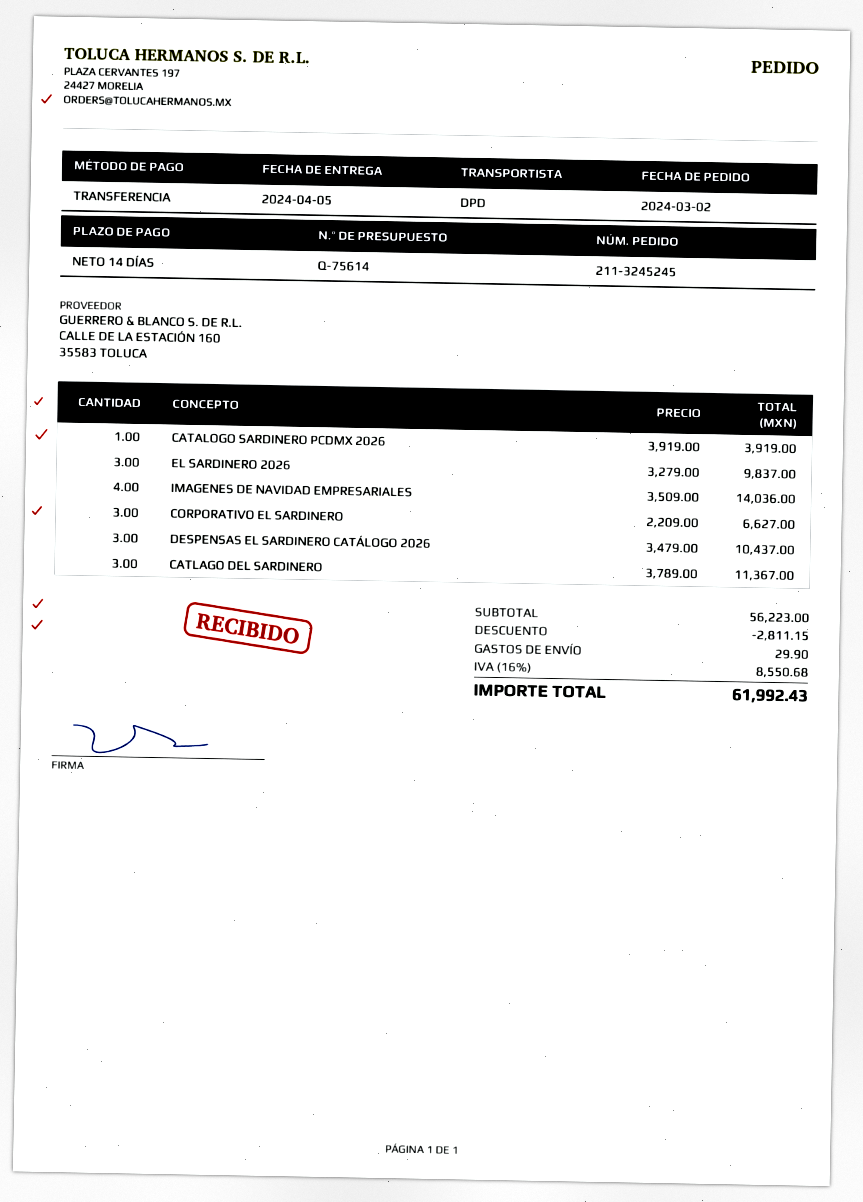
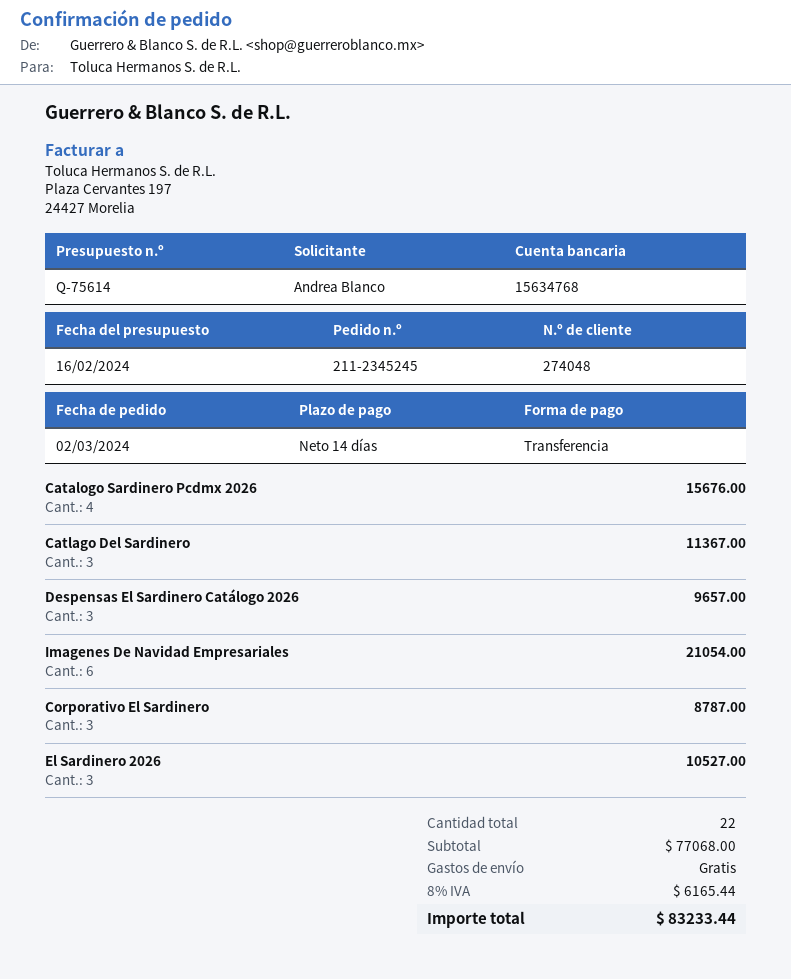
order number: 211-3245245 -> 211-2345245
CATALOGO SARDINERO PCDMX 2026: 1 for 3919.00 -> 4 for 15676.00
EL SARDINERO 2026: 3 for 9837.00 -> 3 for 10527.00
IMAGENES DE NAVIDAD EMPRESARIALES: 4 for 14036.00 -> 6 for 21054.00
CORPORATIVO EL SARDINERO: 3 for 6627.00 -> 3 for 8787.00
DESPENSAS EL SARDINERO CATÁLOGO 2026: 3 for 10437.00 -> 3 for 9657.00
subtotal: 56223.00 -> 77068.00
discount: 2811.15 -> none
shipping: 29.90 -> 0.00
tax: 16% = 8550.68 -> 8% = 6165.44
total: 61992.43 -> 83233.44

